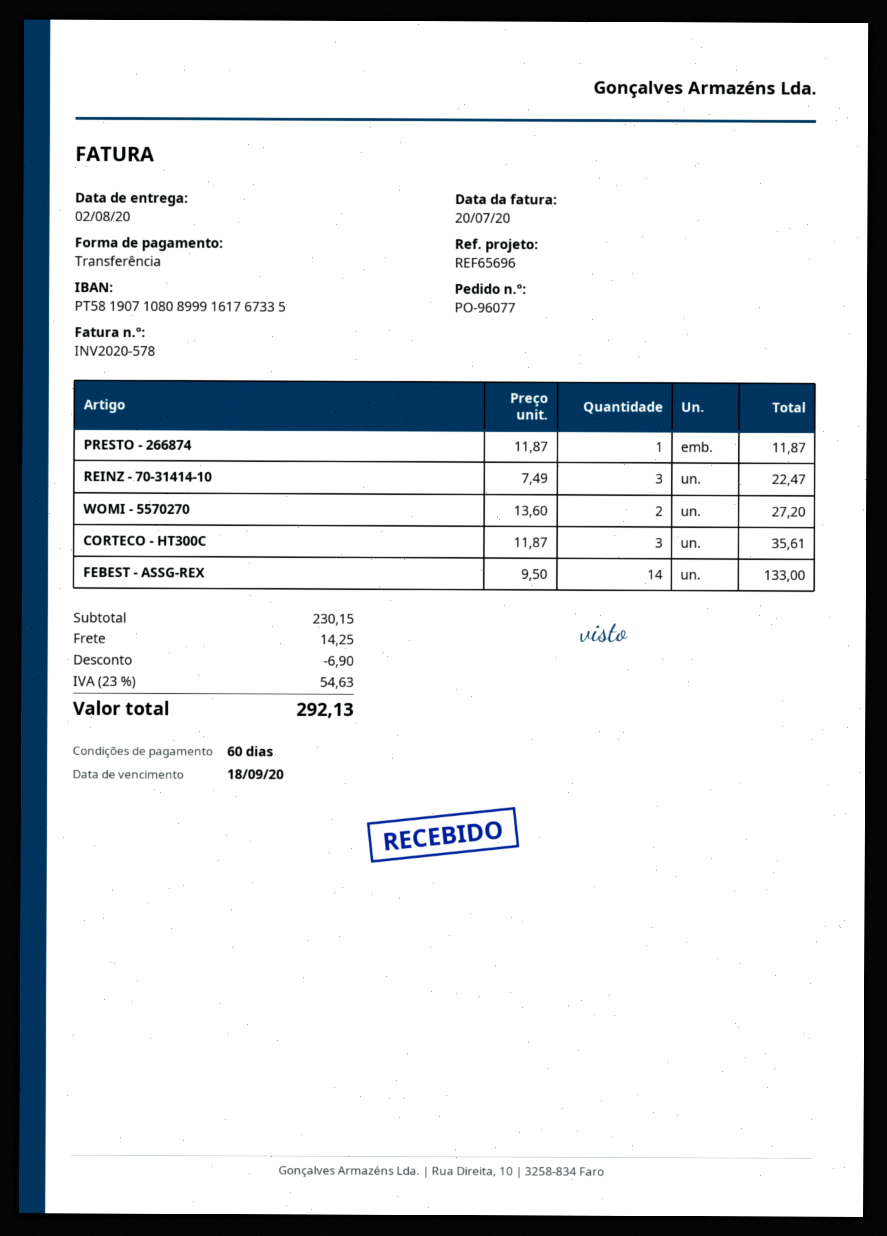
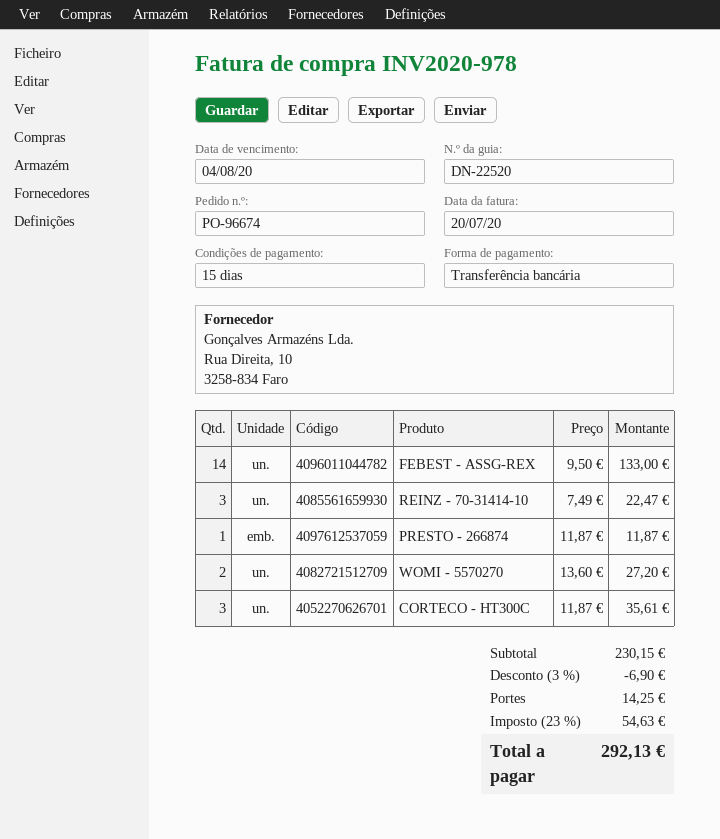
order number: PO-96077 -> PO-96674
invoice number: INV2020-578 -> INV2020-978
payment terms: 60 days -> 15 days
due date: 2020-09-18 -> 2020-08-04

